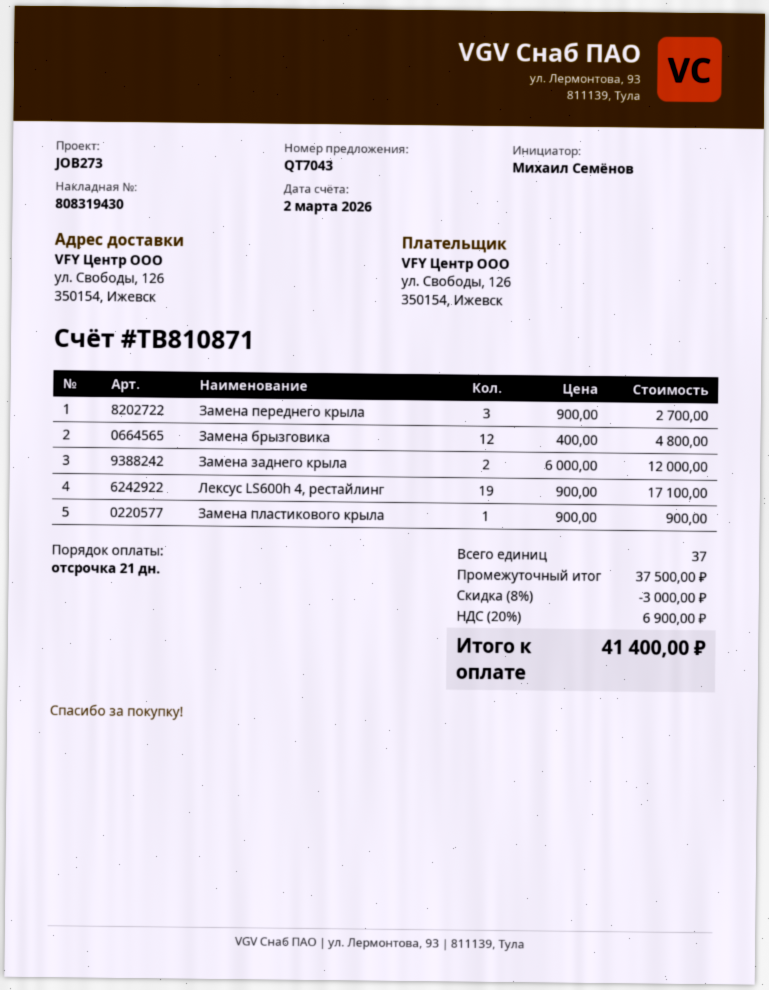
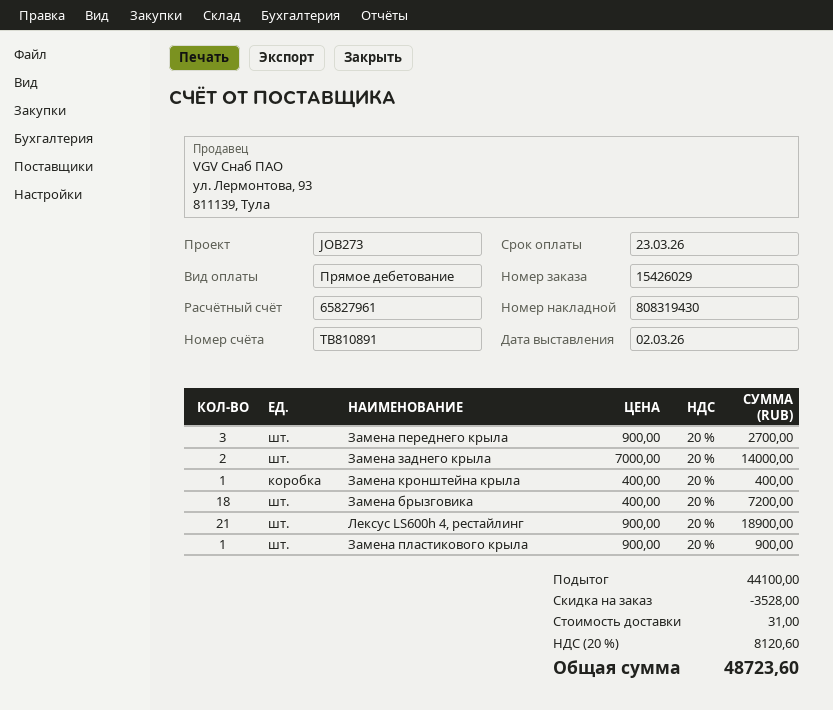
invoice number: TB810871 -> TB810891
Замена брызговика: 12 x 400.00 = 4800.00 -> 18 x 400.00 = 7200.00
Замена заднего крыла: 2 x 6000.00 = 12000.00 -> 2 x 7000.00 = 14000.00
Лексус LS600h 4, рестайлинг: 19 x 900.00 = 17100.00 -> 21 x 900.00 = 18900.00
Замена кронштейна крыла: none -> 1 x 400.00 = 400.00
subtotal: 37500.00 -> 44100.00
discount: 3000.00 -> 3528.00
shipping: none -> 31.00
tax: 20% = 6900.00 -> 20% = 8120.60
total: 41400.00 -> 48723.60

